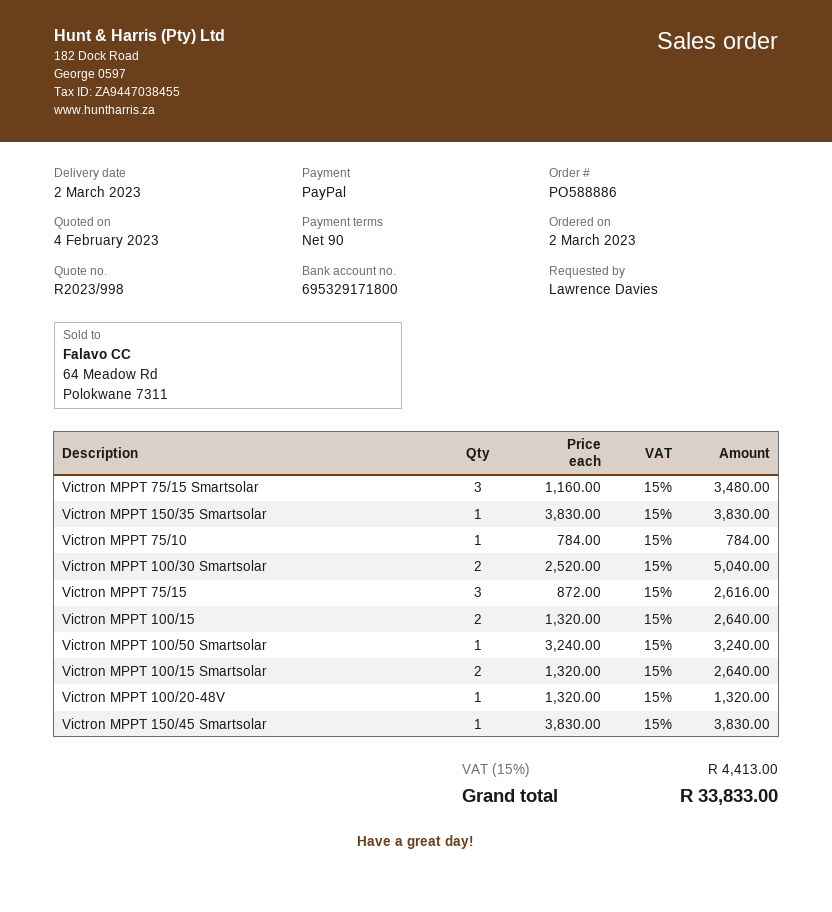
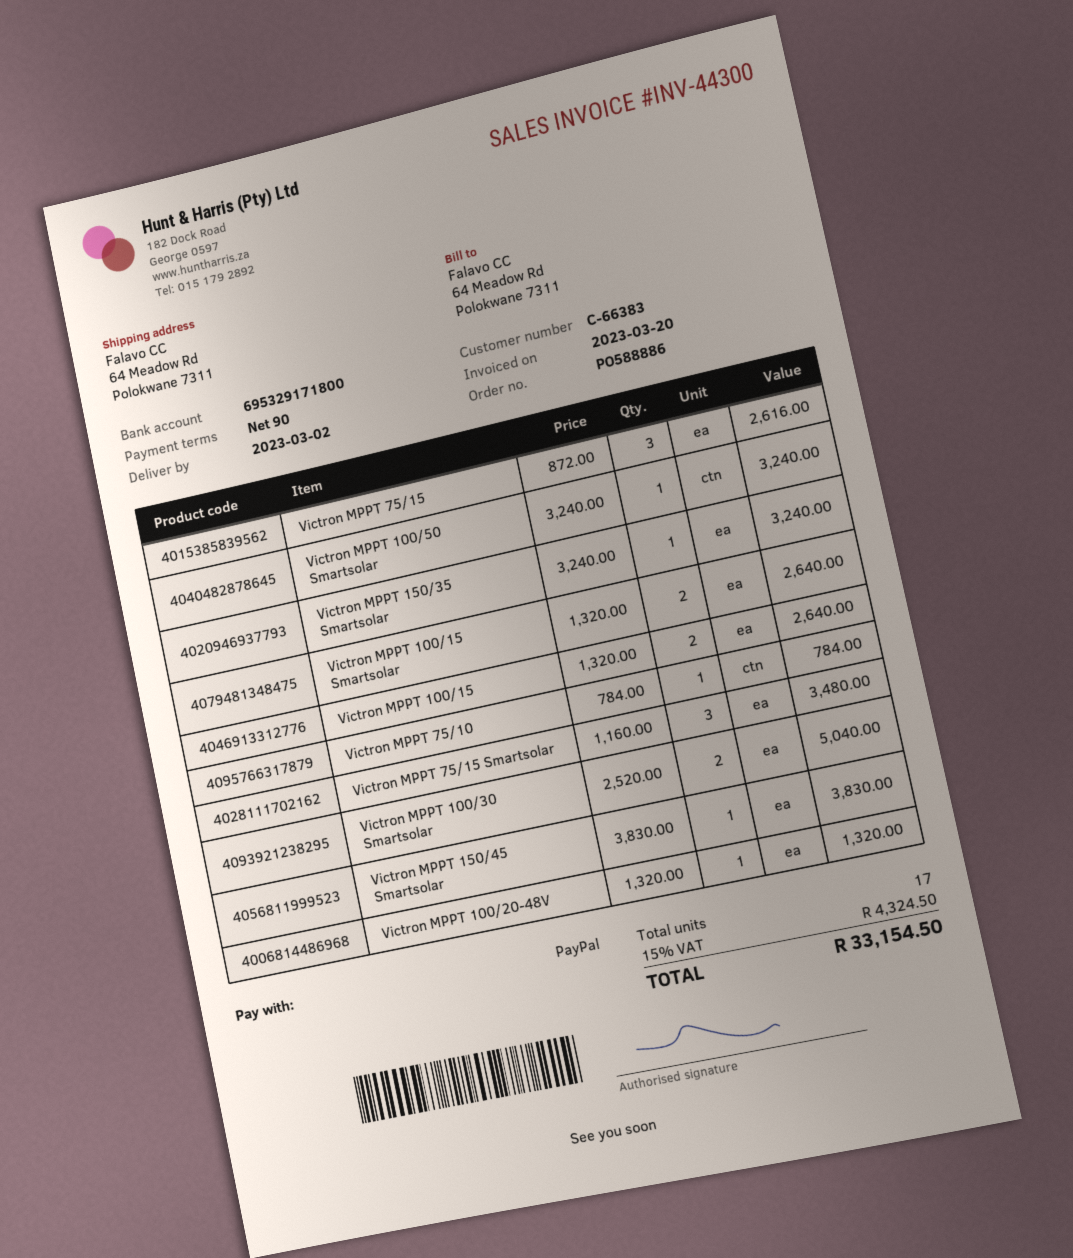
Victron MPPT 150/35 Smartsolar: 1 x 3830.00 = 3830.00 -> 1 x 3240.00 = 3240.00
tax: 15% = 4413.00 -> 15% = 4324.50
total: 33833.00 -> 33154.50

